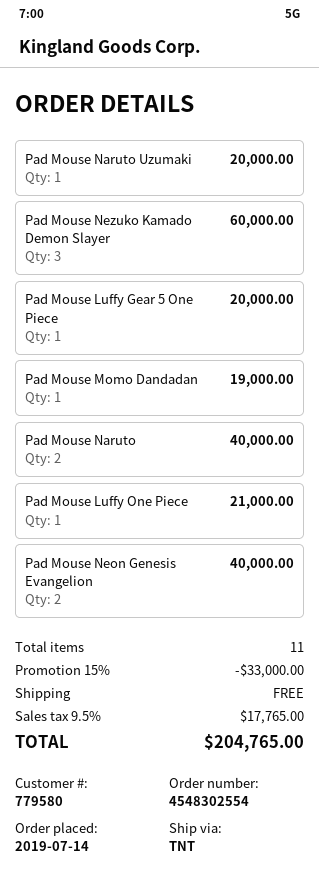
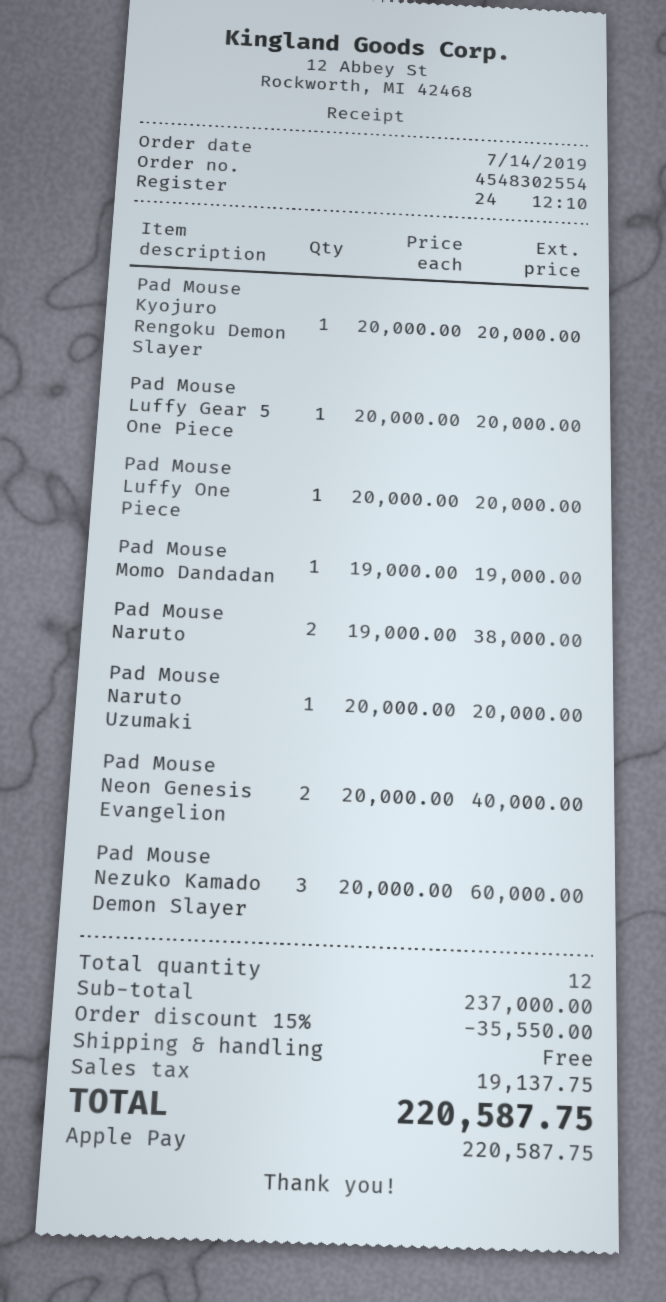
Pad Mouse Naruto: 2 for 40000.00 -> 2 for 38000.00
Pad Mouse Luffy One Piece: 1 for 21000.00 -> 1 for 20000.00
Pad Mouse Kyojuro Rengoku Demon Slayer: none -> 1 for 20000.00
total quantity: 11 -> 12
discount: 15% = 33000.00 -> 15% = 35550.00
tax: 17765.00 -> 19137.75
total: 204765.00 -> 220587.75

